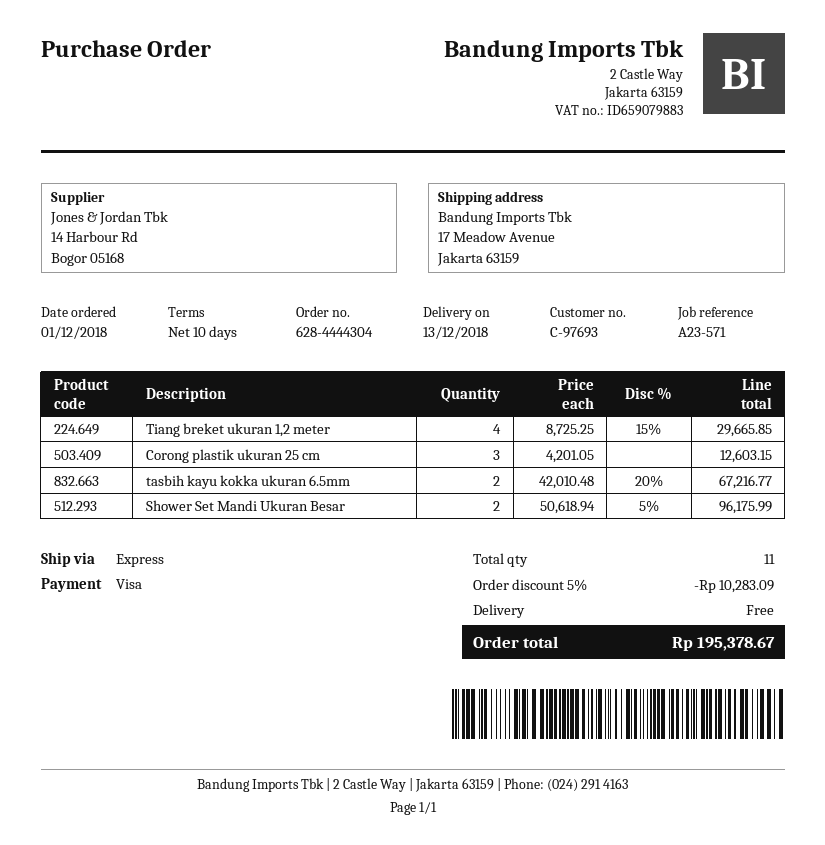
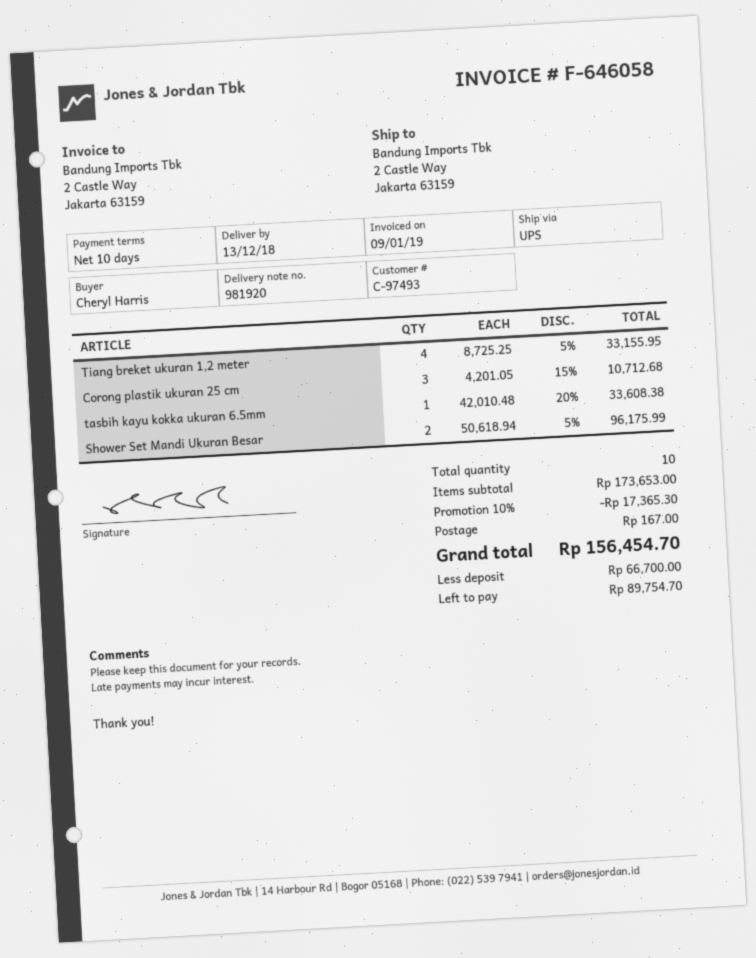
customer number: C-97693 -> C-97493
shipping method: express -> UPS
ship to: 17 Meadow Avenue, Jakarta 63159 -> 2 Castle Way, Jakarta 63159
Tiang breket ukuran 1,2 meter: 4 x 8725.25 - 15% = 29665.85 -> 4 x 8725.25 - 5% = 33155.95
Corong plastik ukuran 25 cm: 3 x 4201.05 = 12603.15 -> 3 x 4201.05 - 15% = 10712.68
tasbih kayu kokka ukuran 6.5mm: 2 x 42010.48 - 20% = 67216.77 -> 1 x 42010.48 - 20% = 33608.38
total quantity: 11 -> 10
discount: 5% = 10283.09 -> 10% = 17365.30
shipping: 0.00 -> 167.00
total: 195378.67 -> 156454.70

